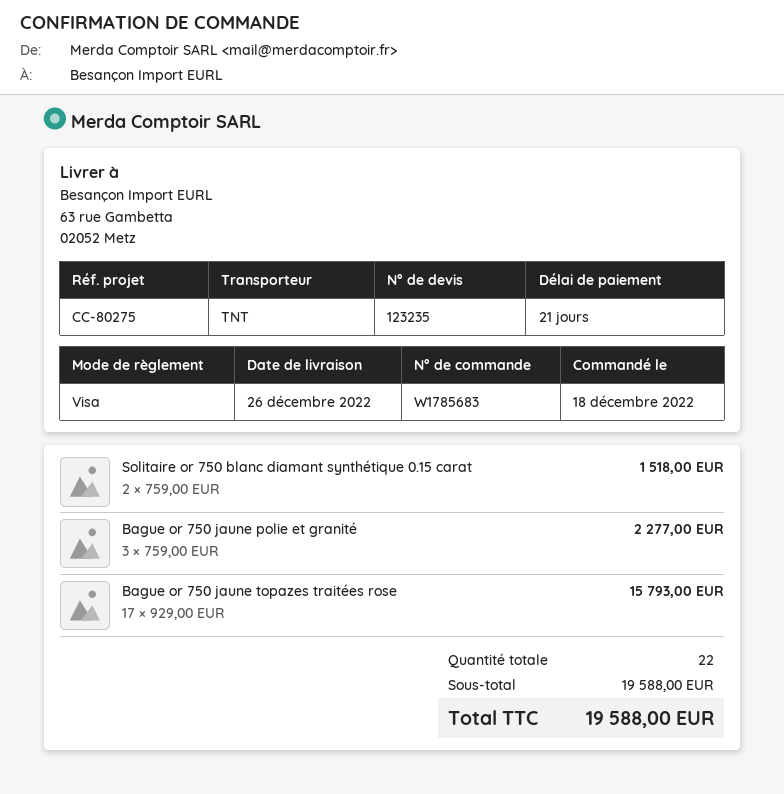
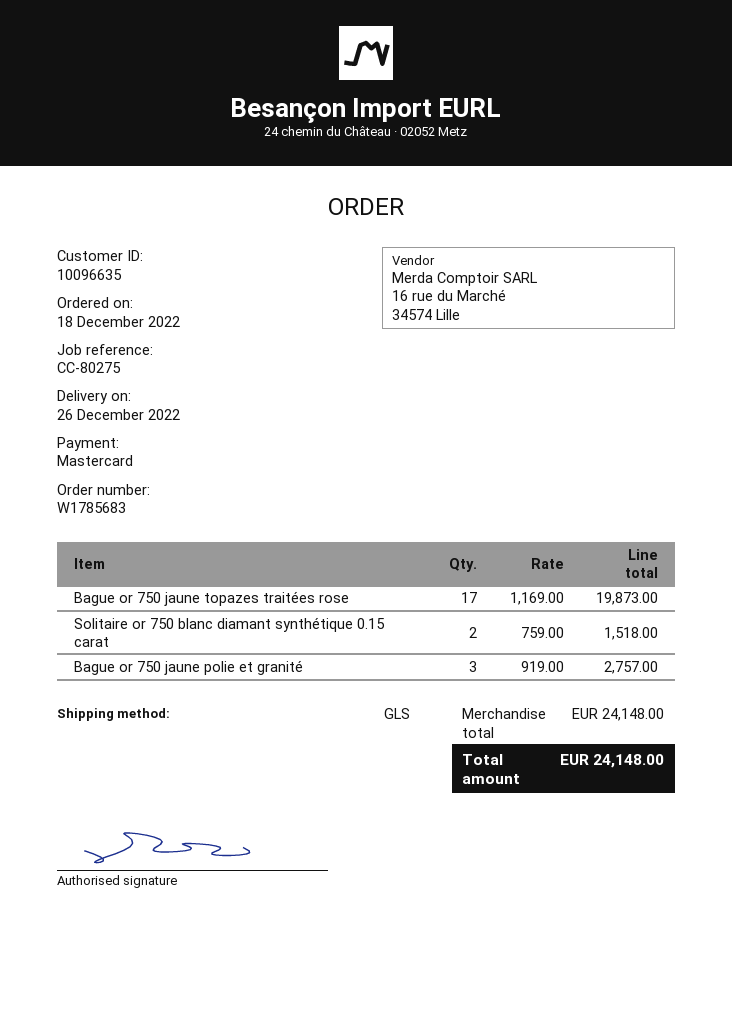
payment method: Visa -> Mastercard
shipping method: TNT -> GLS
Bague or 750 jaune polie et granité: 3 x 759.00 = 2277.00 -> 3 x 919.00 = 2757.00
Bague or 750 jaune topazes traitées rose: 17 x 929.00 = 15793.00 -> 17 x 1169.00 = 19873.00
subtotal: 19588.00 -> 24148.00
total: 19588.00 -> 24148.00

